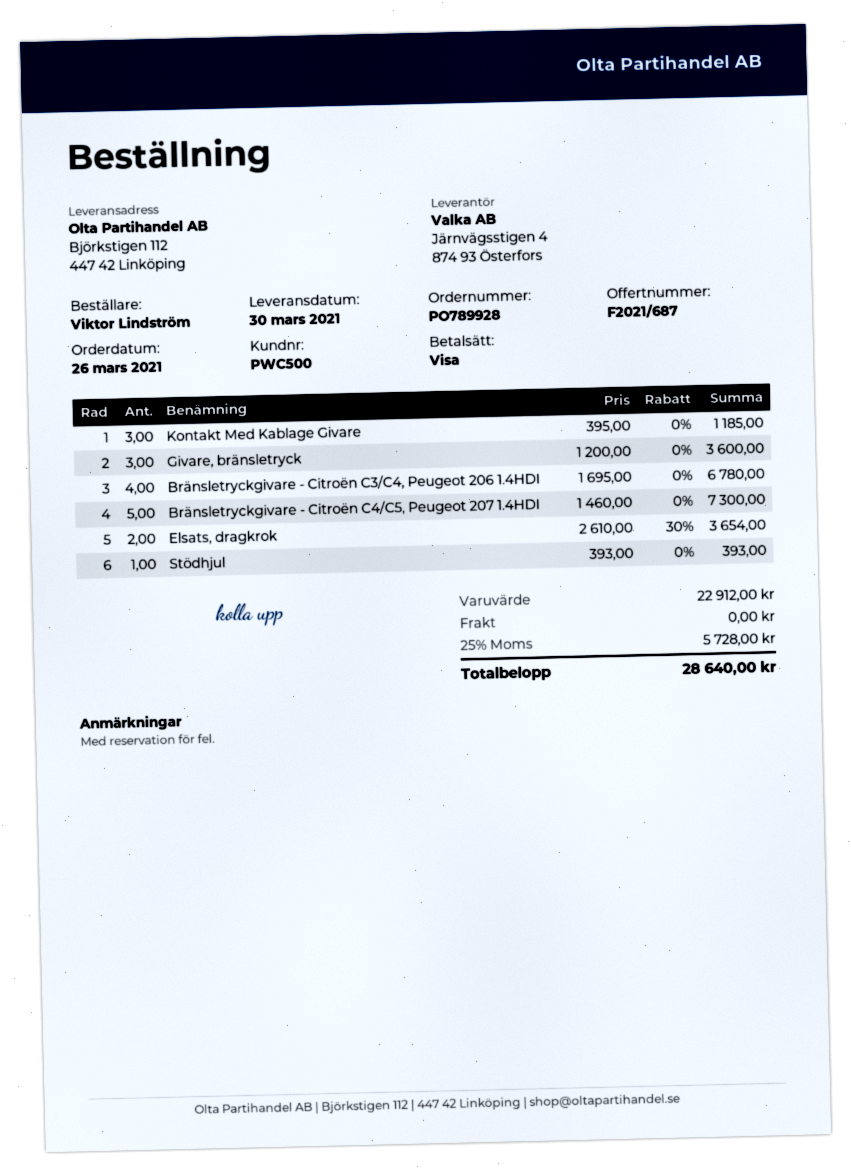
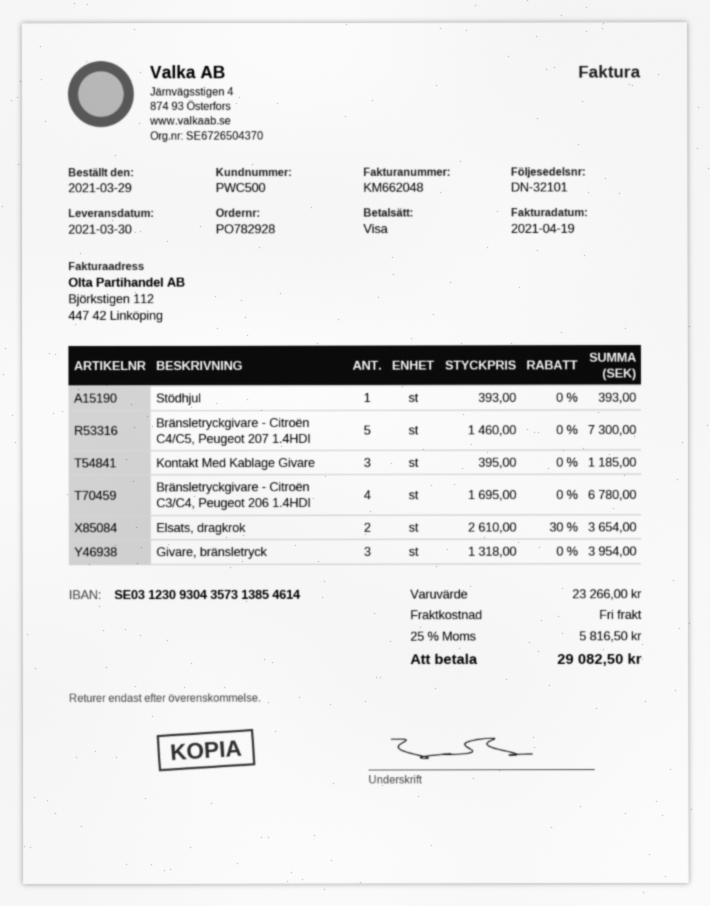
order number: PO789928 -> PO782928
order date: 2021-03-26 -> 2021-03-29
Givare, bränsletryck: 3 x 1200.00 = 3600.00 -> 3 x 1318.00 = 3954.00
subtotal: 22912.00 -> 23266.00
tax: 25% = 5728.00 -> 25% = 5816.50
total: 28640.00 -> 29082.50

